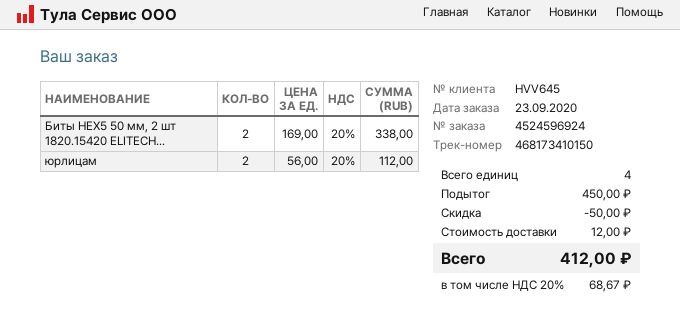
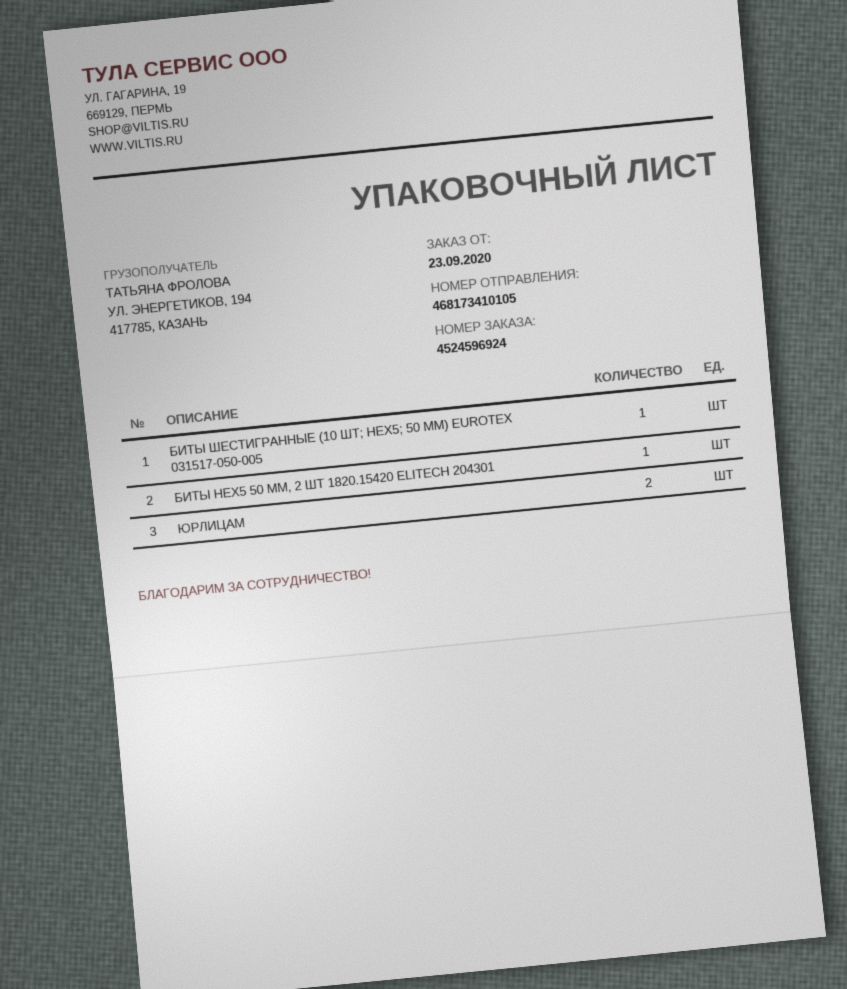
tracking number: 468173410150 -> 468173410105
Биты HEX5 50 мм, 2 шт 1820.15420 ELITECH...: 2 -> 1
БИТЫ ШЕСТИГРАННЫЕ (10 ШТ; HEX5; 50 ММ) ЕUROTEX 031517-050-005: none -> 1

